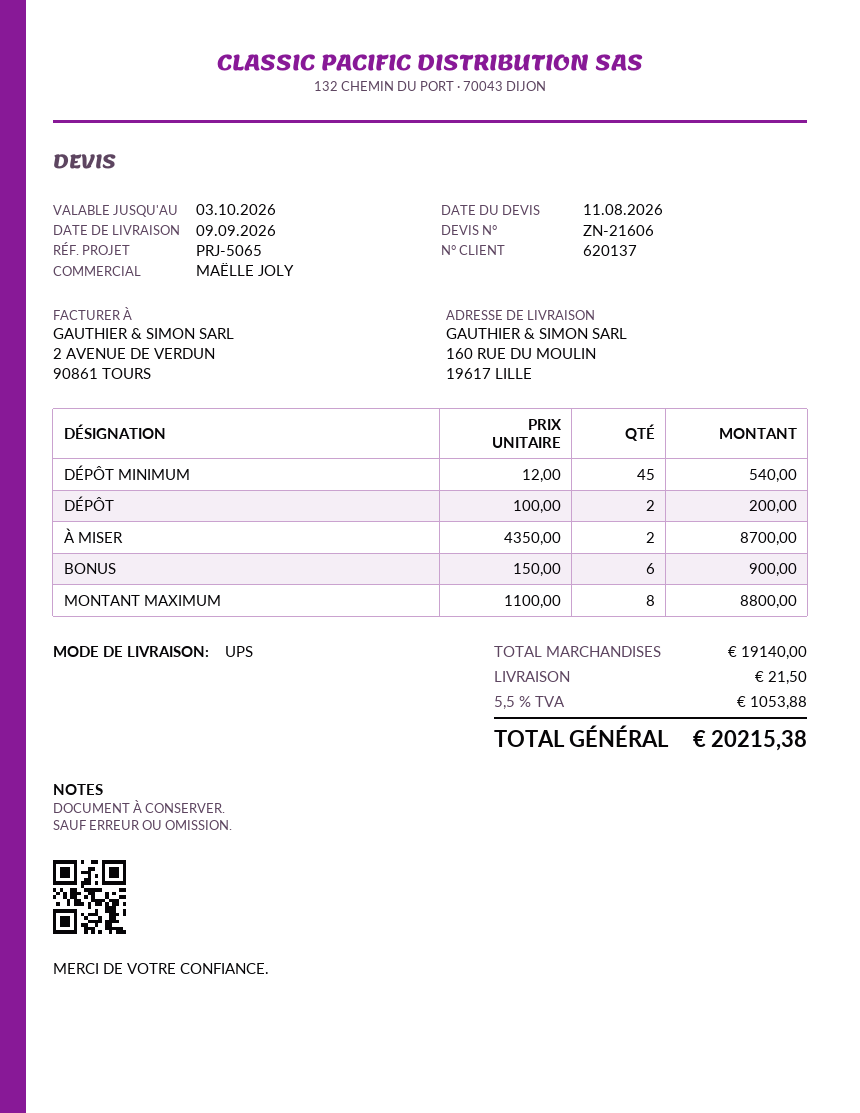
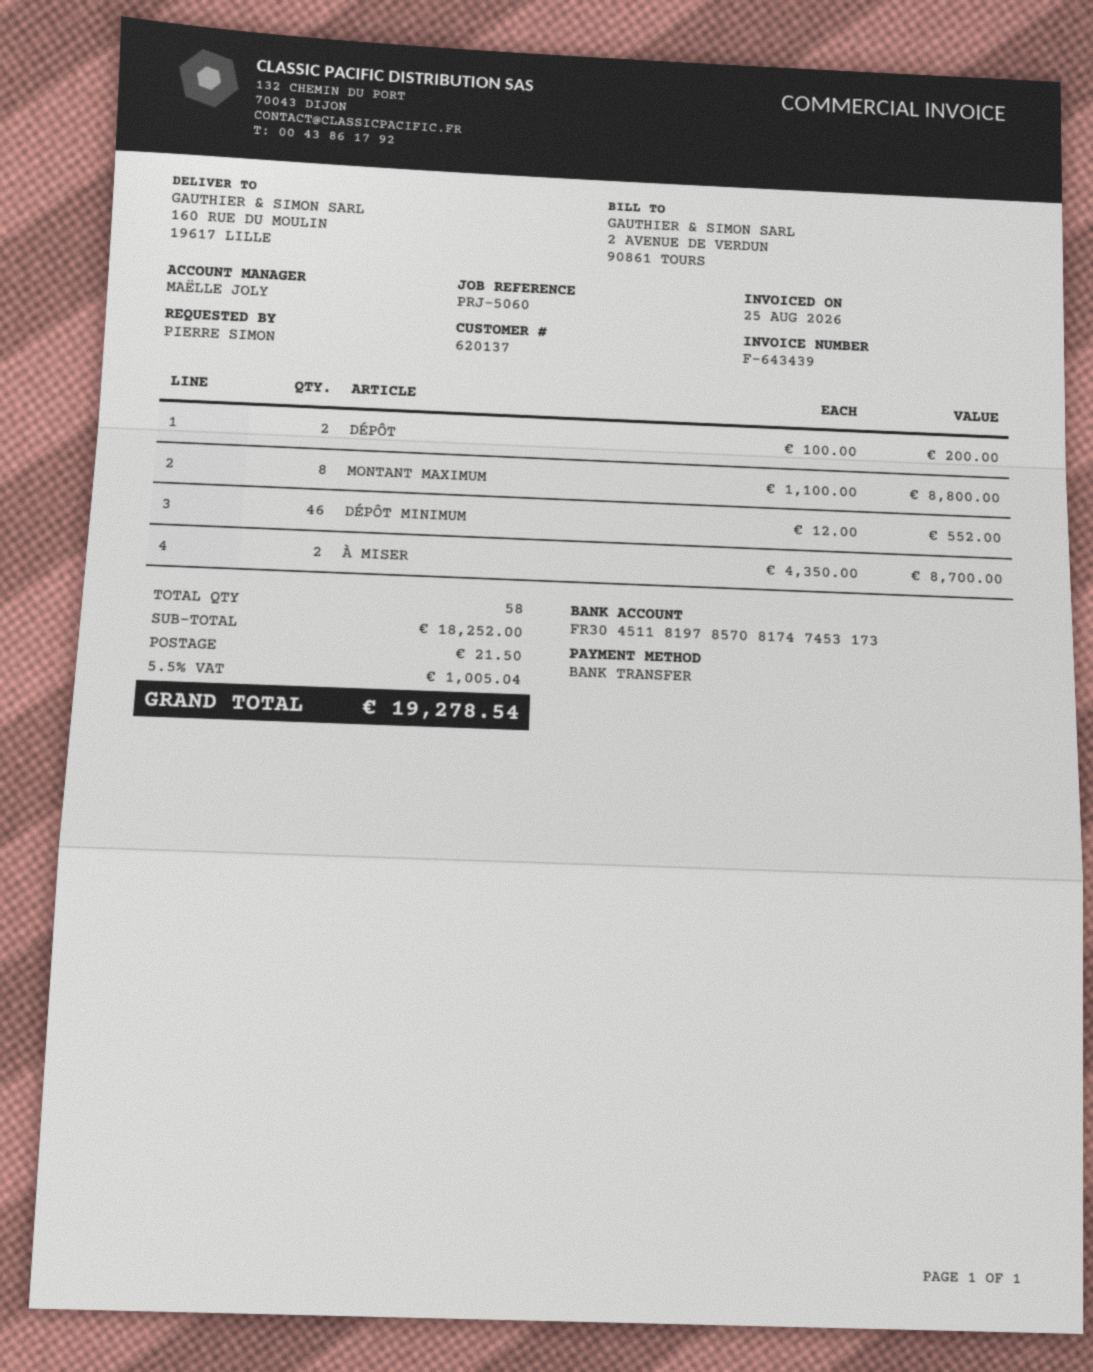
reference: PRJ-5065 -> PRJ-5060
DÉPÔT MINIMUM: 45 x 12.00 = 540.00 -> 46 x 12.00 = 552.00
BONUS: 6 x 150.00 = 900.00 -> none
subtotal: 19140.00 -> 18252.00
tax: 5.5% = 1053.88 -> 5.5% = 1005.04
total: 20215.38 -> 19278.54

